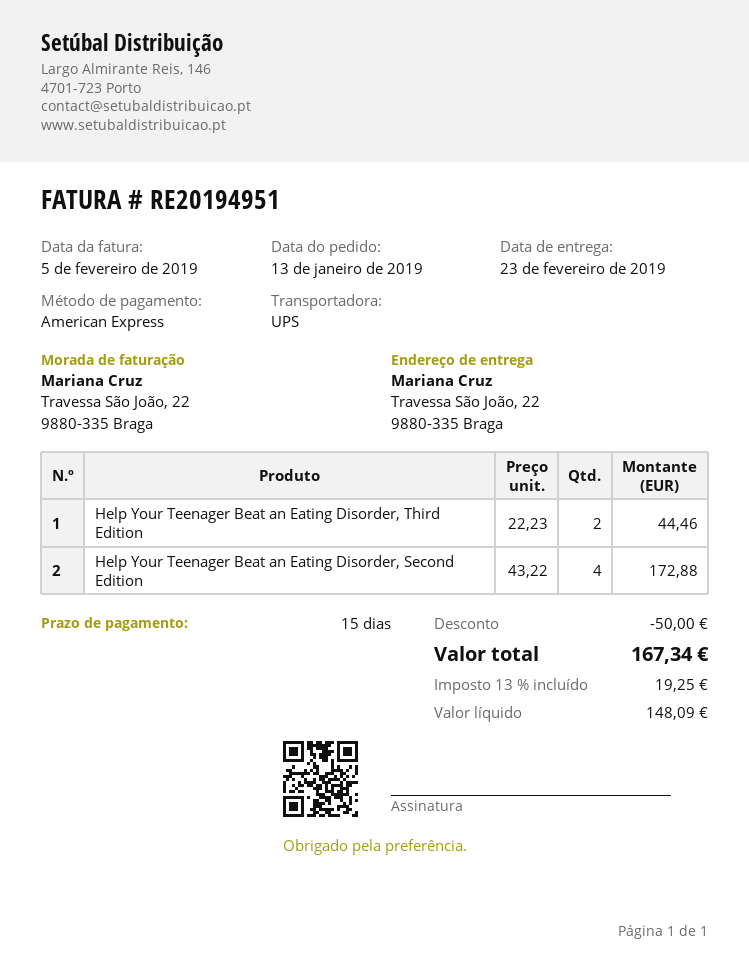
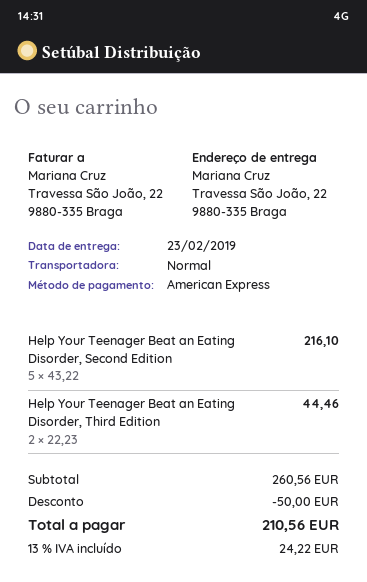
shipping method: UPS -> standard
Help Your Teenager Beat an Eating Disorder, Second Edition: 4 x 43.22 = 172.88 -> 5 x 43.22 = 216.10
tax: 13% = 19.25 -> 13% = 24.22
total: 167.34 -> 210.56

